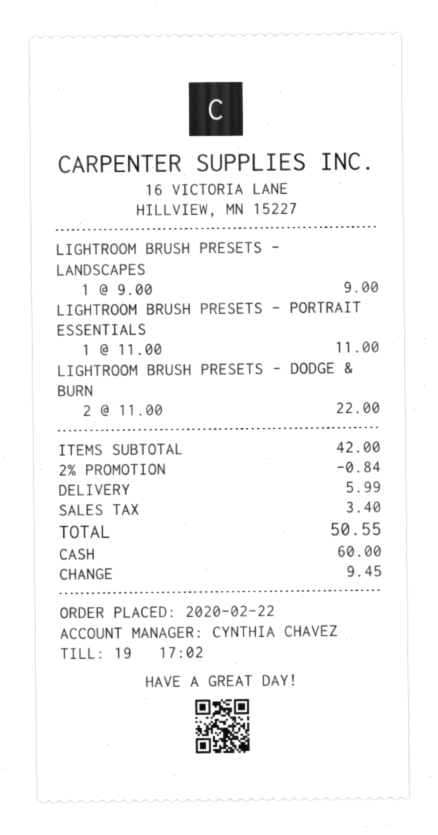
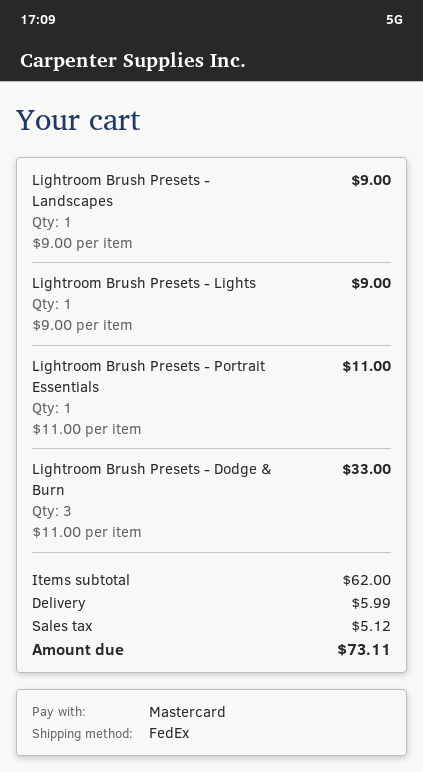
payment method: cash -> Mastercard
LIGHTROOM BRUSH PRESETS - DODGE & BURN: 2 x 11.00 = 22.00 -> 3 x 11.00 = 33.00
Lightroom Brush Presets - Lights: none -> 1 x 9.00 = 9.00
subtotal: 42.00 -> 62.00
discount: 2% = 0.84 -> none
tax: 3.40 -> 5.12
total: 50.55 -> 73.11

